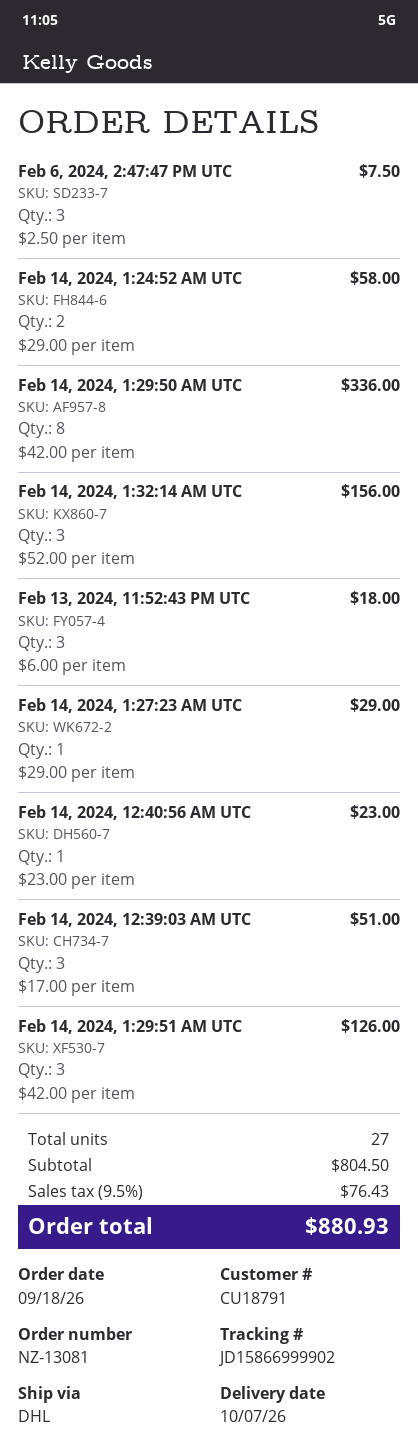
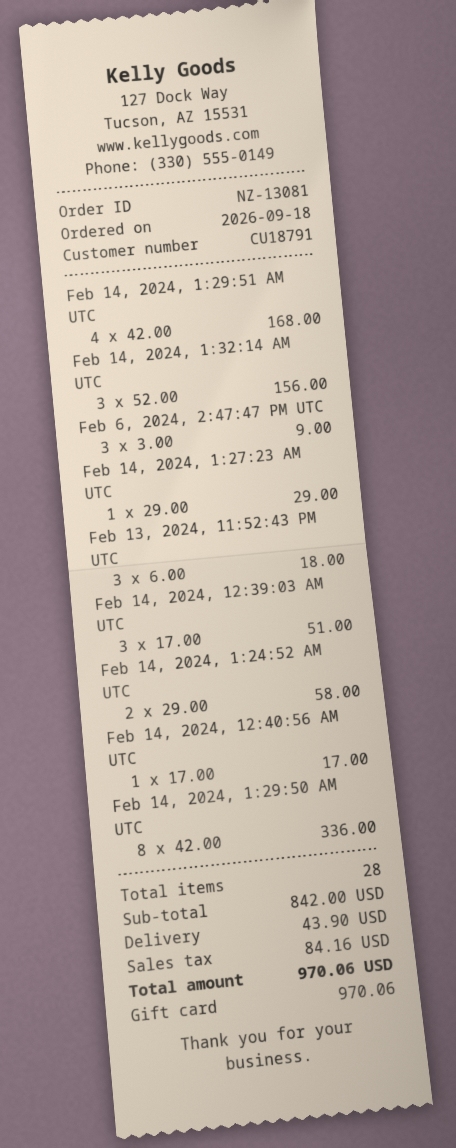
Feb 6, 2024, 2:47:47 PM UTC: 3 x 2.50 = 7.50 -> 3 x 3.00 = 9.00
Feb 14, 2024, 12:40:56 AM UTC: 1 x 23.00 = 23.00 -> 1 x 17.00 = 17.00
Feb 14, 2024, 1:29:51 AM UTC: 3 x 42.00 = 126.00 -> 4 x 42.00 = 168.00
total quantity: 27 -> 28
subtotal: 804.50 -> 842.00
shipping: none -> 43.90
tax: 76.43 -> 84.16
total: 880.93 -> 970.06

